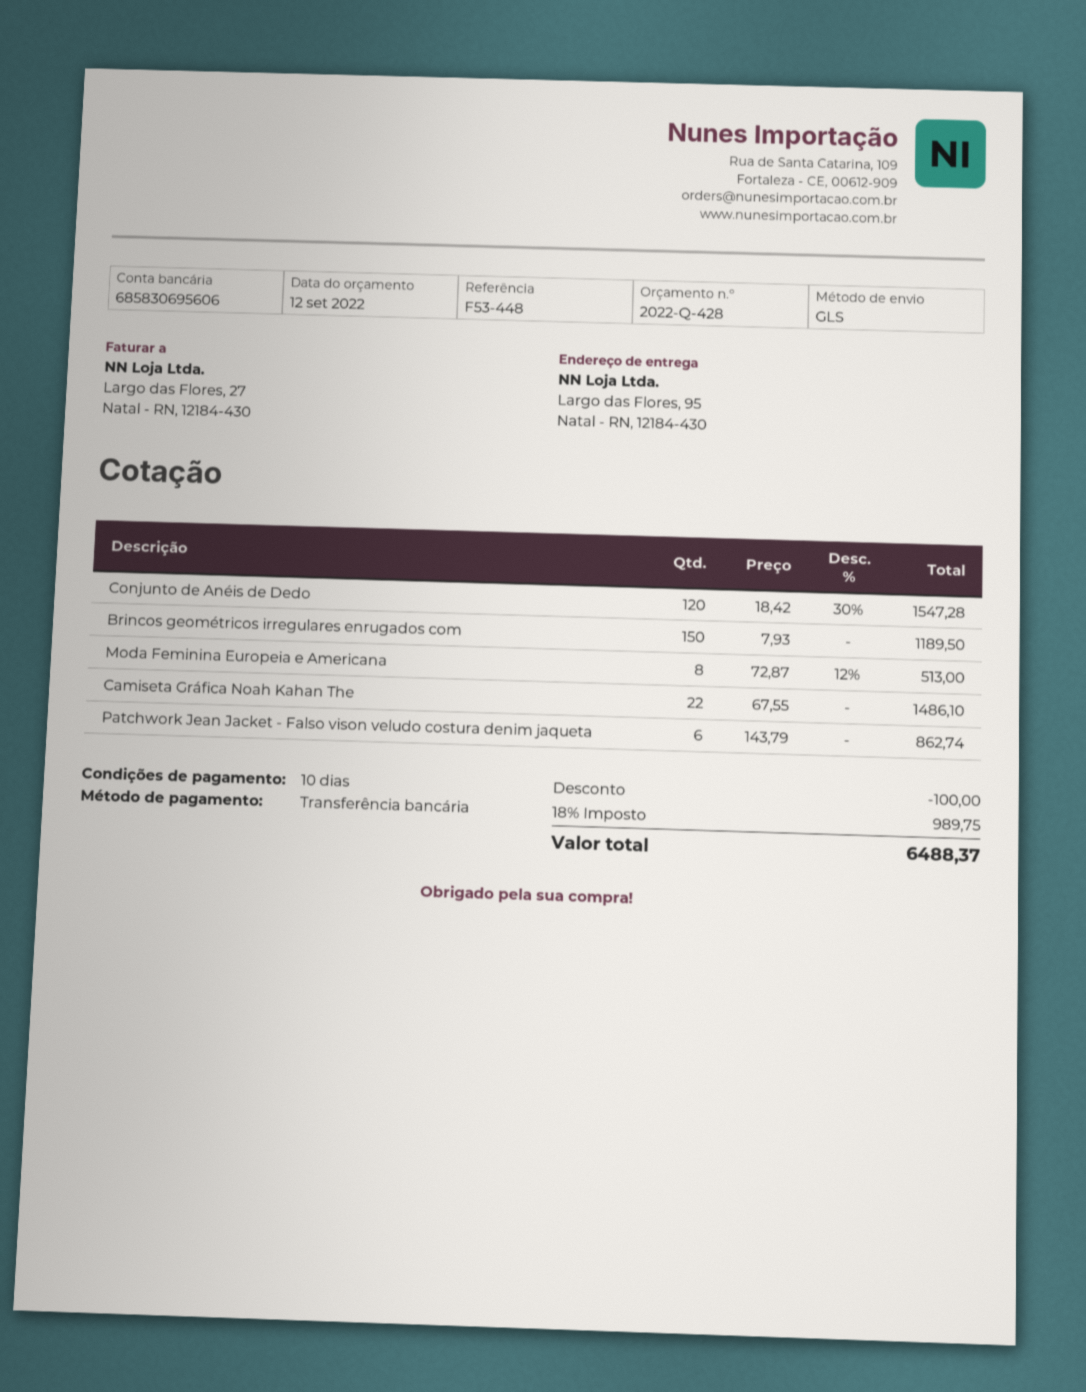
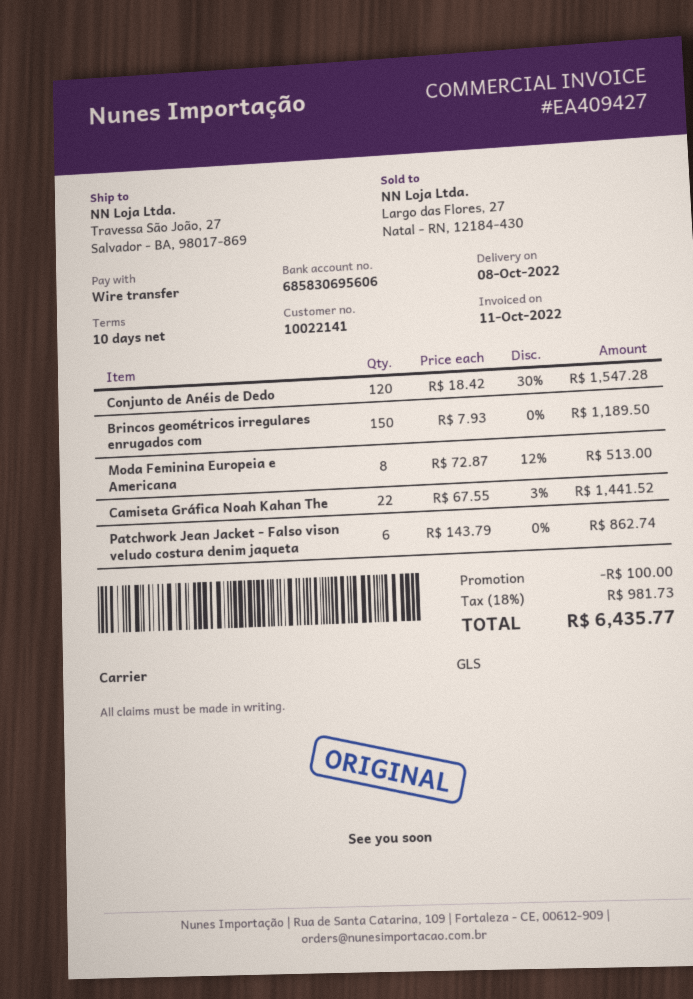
ship to: Largo das Flores, 95, Natal - RN, 12184-430 -> Travessa São João, 27, Salvador - BA, 98017-869
Camiseta Gráfica Noah Kahan The: 22 x 67.55 = 1486.10 -> 22 x 67.55 - 3% = 1441.52
tax: 18% = 989.75 -> 18% = 981.73
total: 6488.37 -> 6435.77

